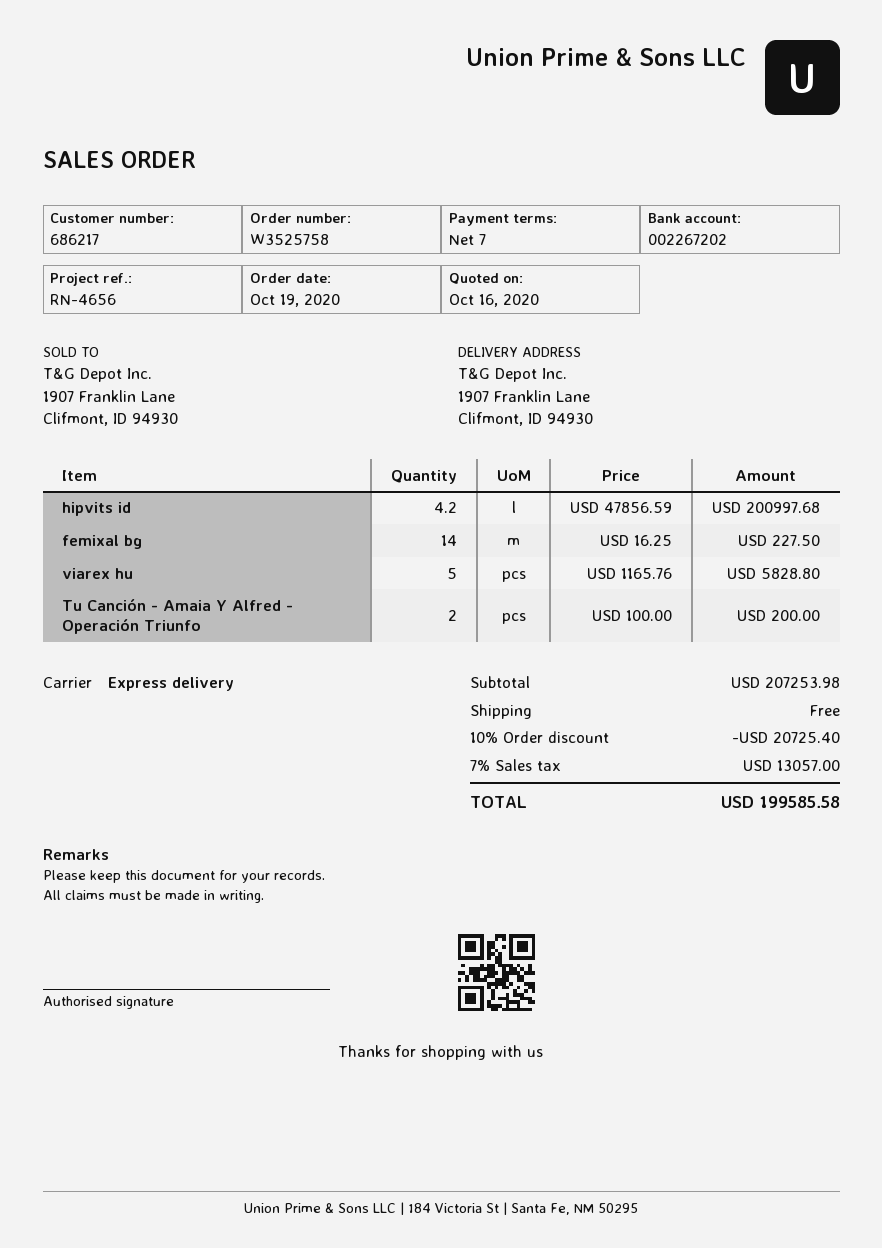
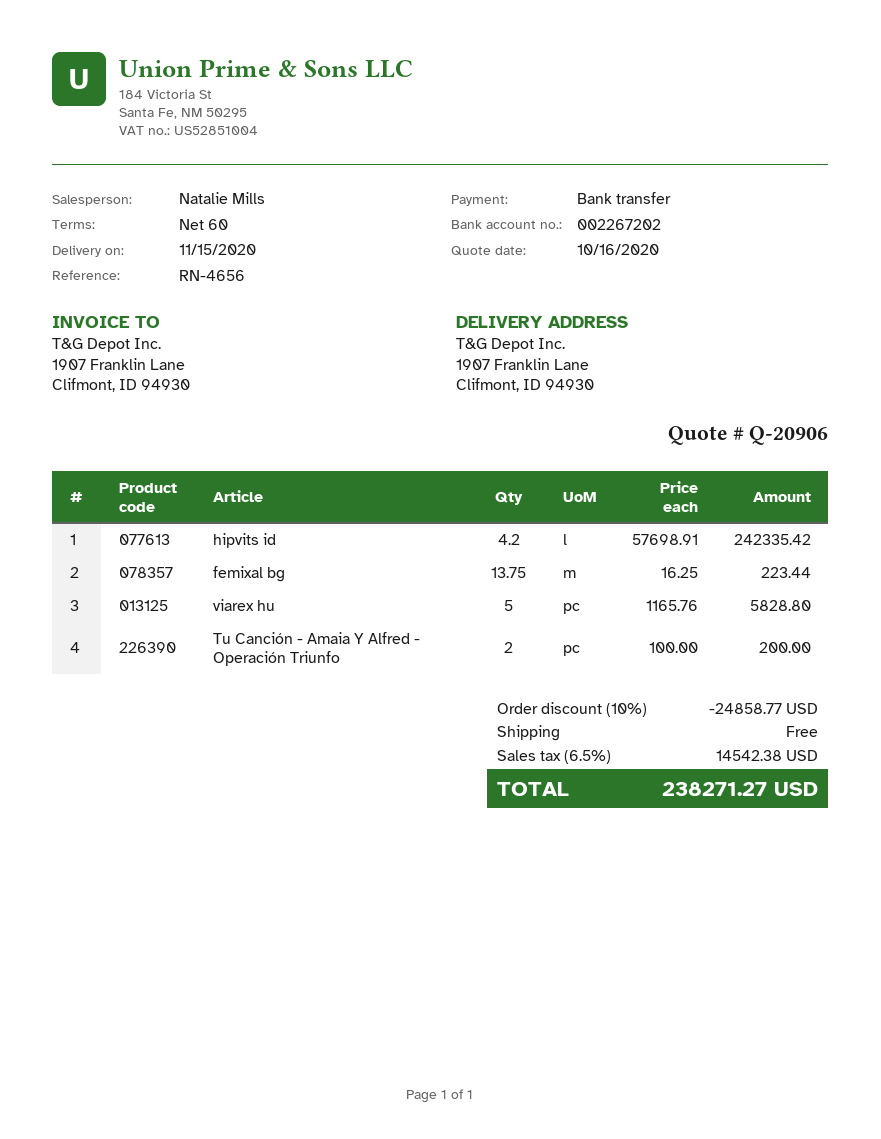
payment terms: 7 days -> 60 days
hipvits id: 4.2 x 47856.59 = 200997.68 -> 4.2 x 57698.91 = 242335.42
femixal bg: 14 x 16.25 = 227.50 -> 13.75 x 16.25 = 223.44
discount: 10% = 20725.40 -> 10% = 24858.77
tax: 7% = 13057.00 -> 6.5% = 14542.38
total: 199585.58 -> 238271.27

